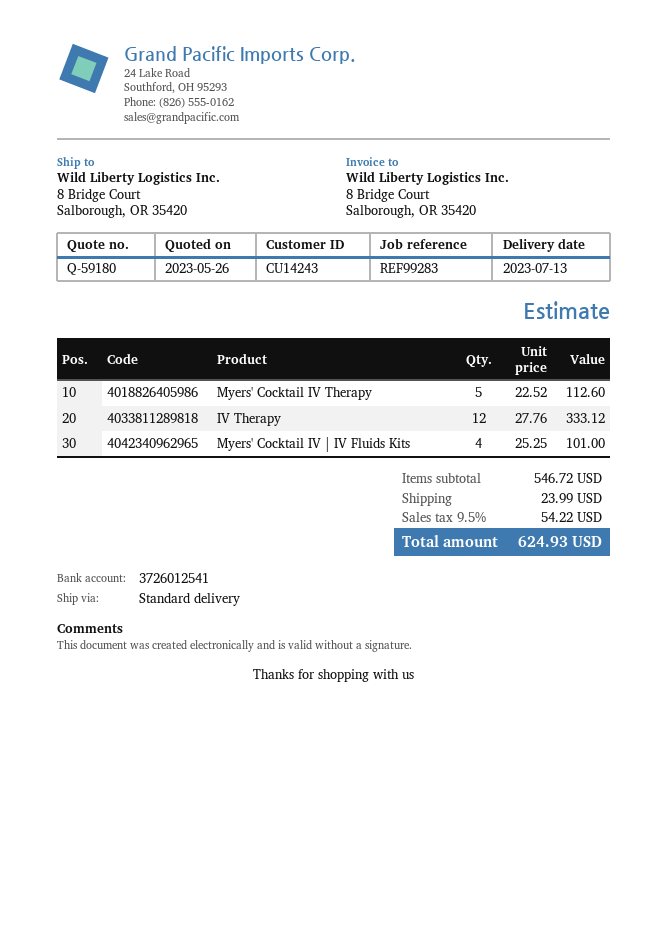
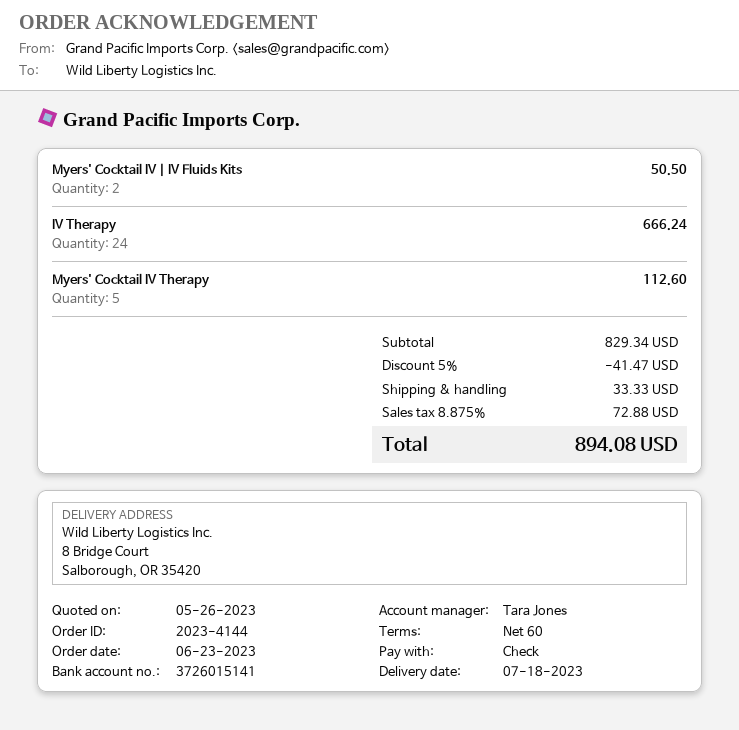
delivery date: 2023-07-13 -> 2023-07-18
bank account: 3726012541 -> 3726015141
IV Therapy: 12 for 333.12 -> 24 for 666.24
Myers' Cocktail IV | IV Fluids Kits: 4 for 101.00 -> 2 for 50.50
subtotal: 546.72 -> 829.34
discount: none -> 5% = 41.47
shipping: 23.99 -> 33.33
tax: 9.5% = 54.22 -> 8.875% = 72.88
total: 624.93 -> 894.08

